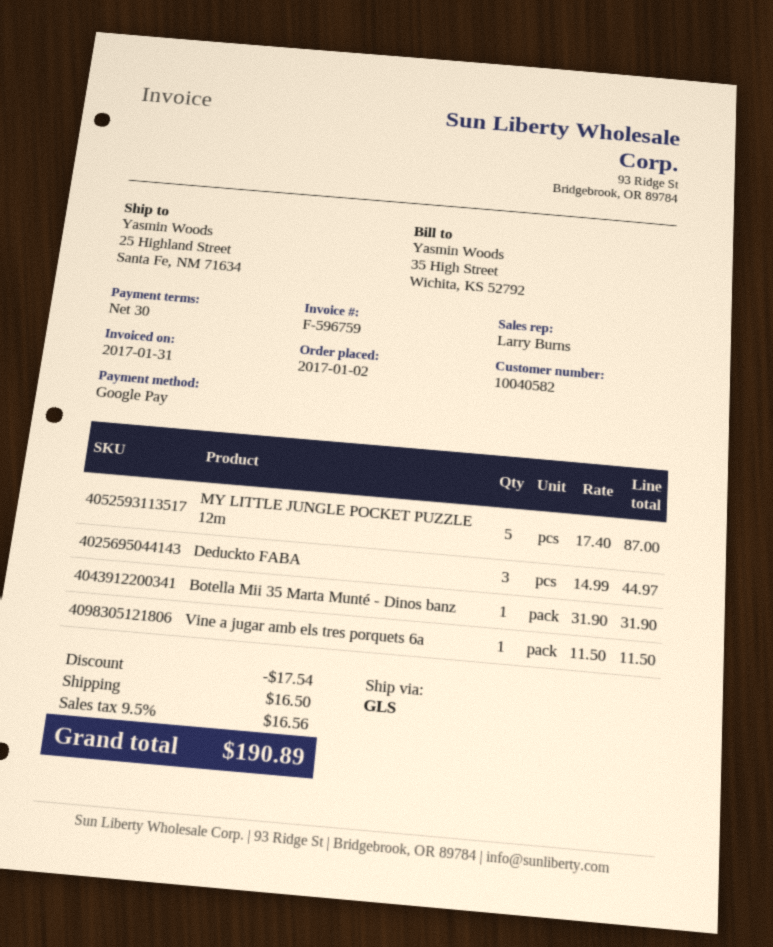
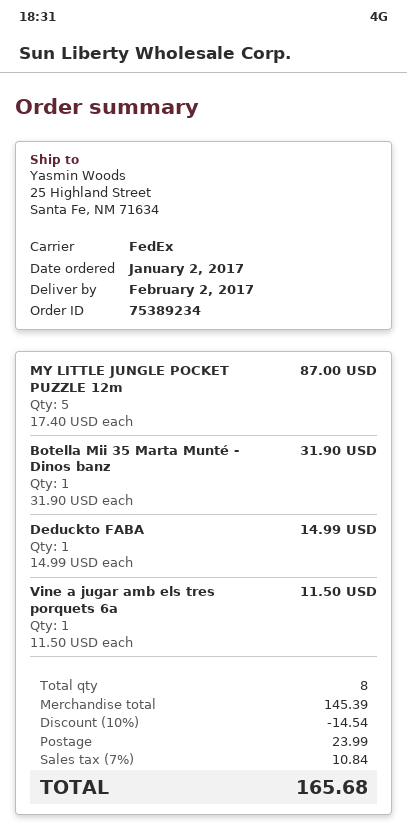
shipping method: GLS -> FedEx
Deduckto FABA: 3 x 14.99 = 44.97 -> 1 x 14.99 = 14.99
discount: 17.54 -> 14.54
shipping: 16.50 -> 23.99
tax: 9.5% = 16.56 -> 7% = 10.84
total: 190.89 -> 165.68

